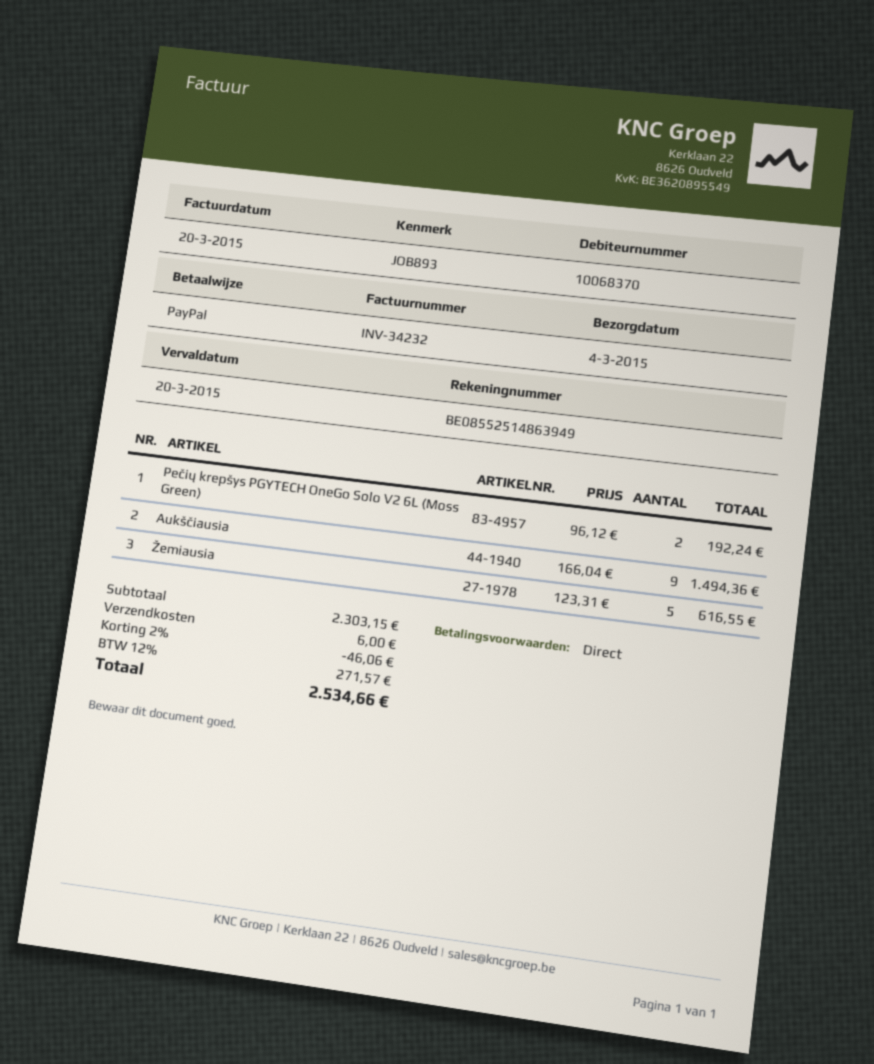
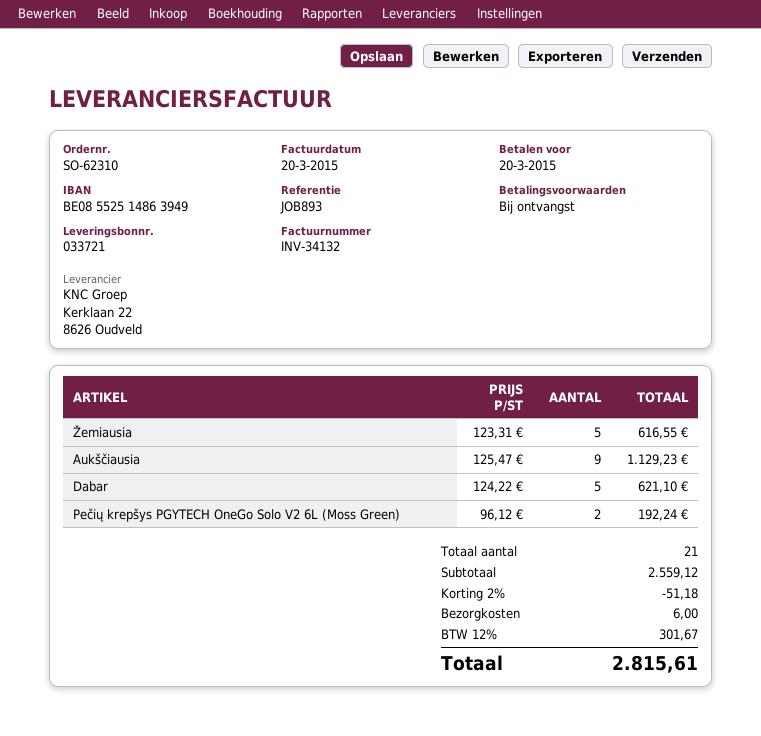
invoice number: INV-34232 -> INV-34132
Aukščiausia: 9 x 166.04 = 1494.36 -> 9 x 125.47 = 1129.23
Dabar: none -> 5 x 124.22 = 621.10
subtotal: 2303.15 -> 2559.12
discount: 2% = 46.06 -> 2% = 51.18
tax: 12% = 271.57 -> 12% = 301.67
total: 2534.66 -> 2815.61

